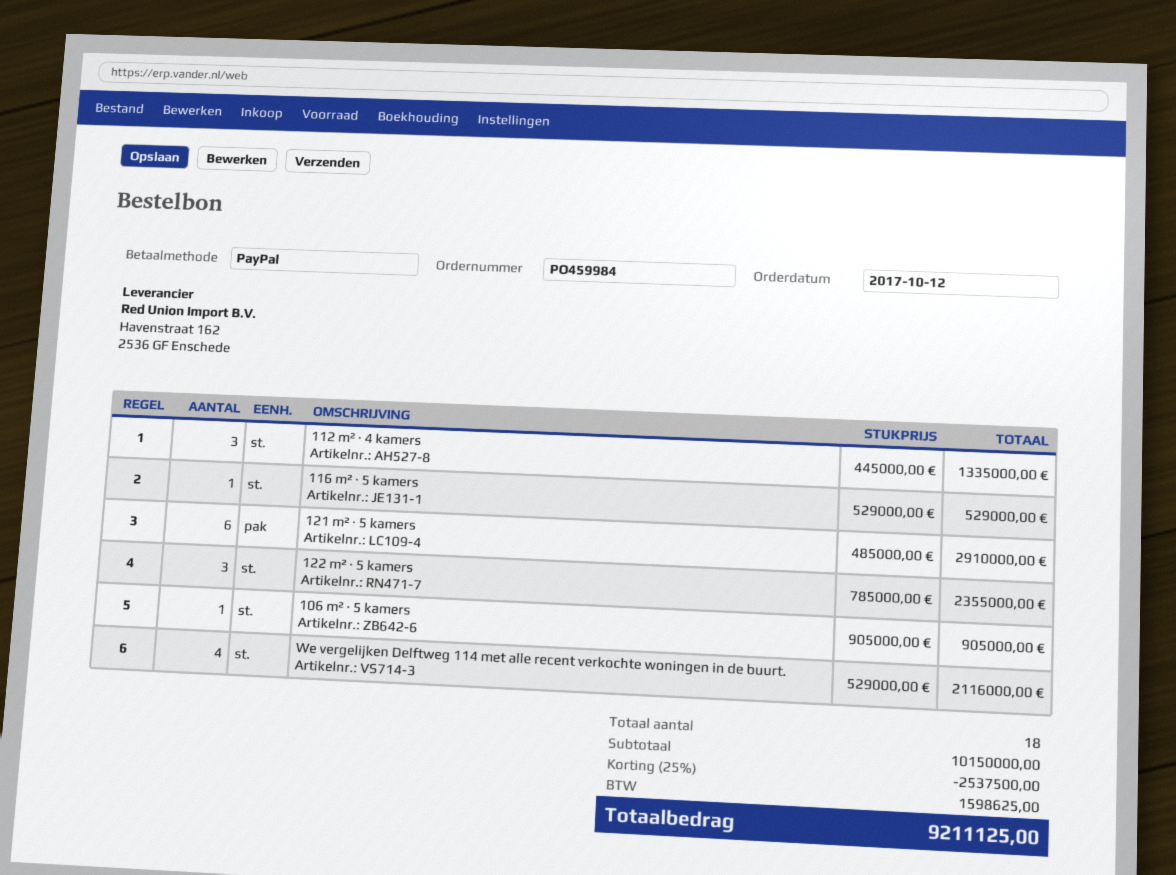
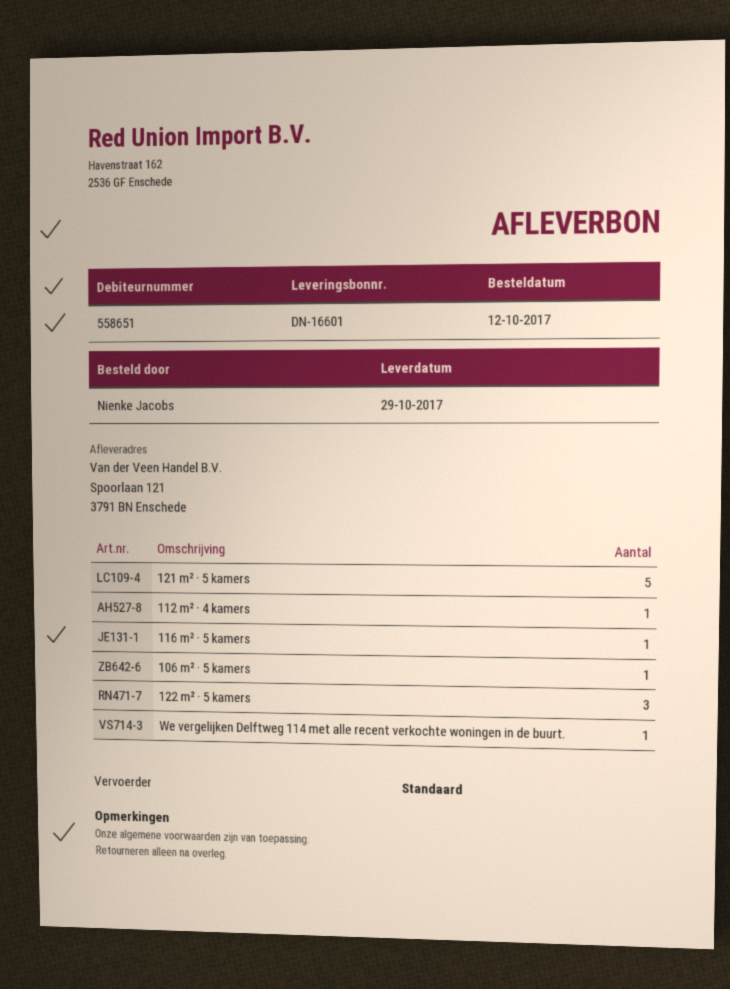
112 m² · 4 kamers: 3 -> 1
121 m² · 5 kamers: 6 -> 5
We vergelijken Delftweg 114 met alle recent verkochte woningen in de buurt.: 4 -> 1

